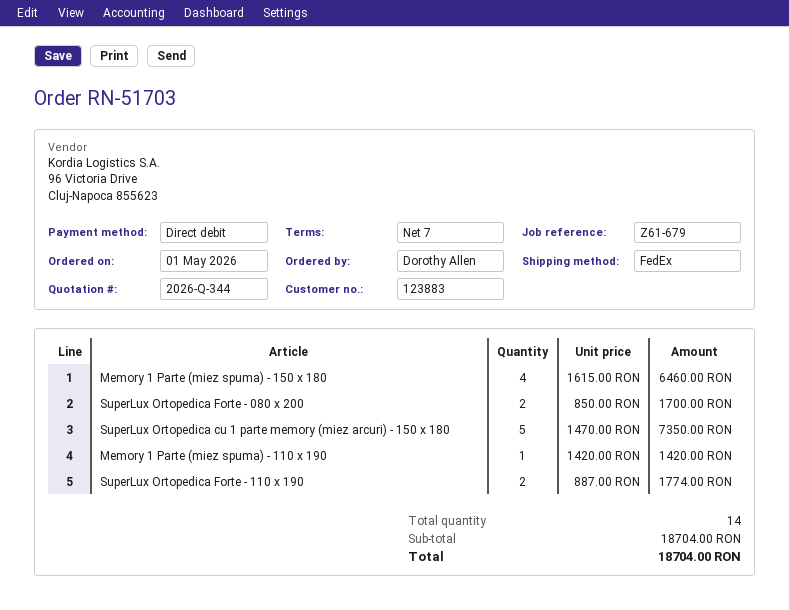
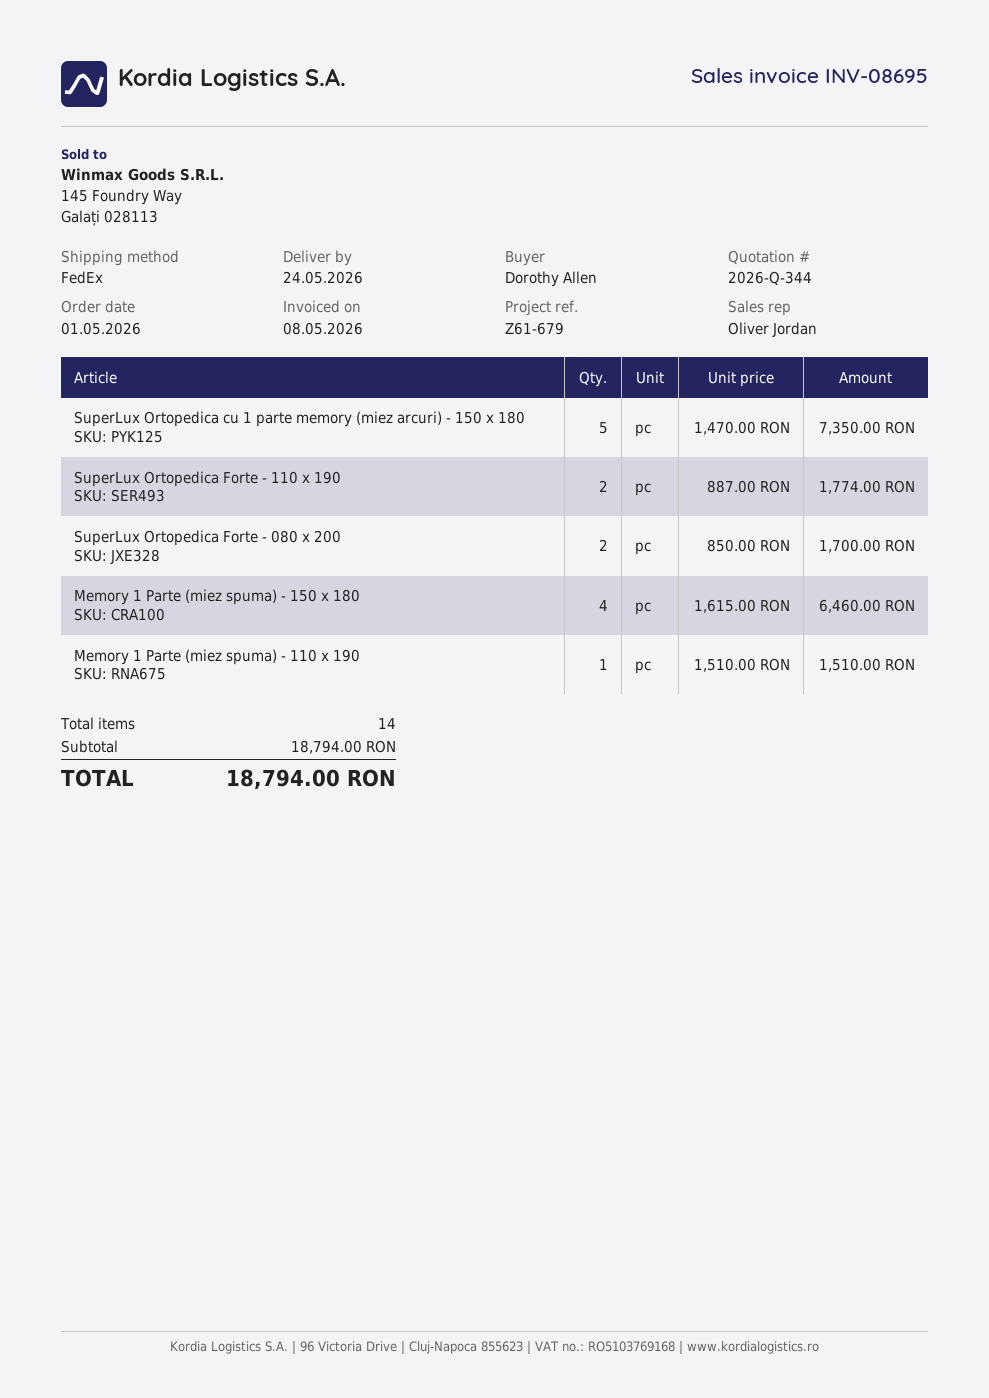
Memory 1 Parte (miez spuma) - 110 x 190: 1 x 1420.00 = 1420.00 -> 1 x 1510.00 = 1510.00
subtotal: 18704.00 -> 18794.00
total: 18704.00 -> 18794.00

